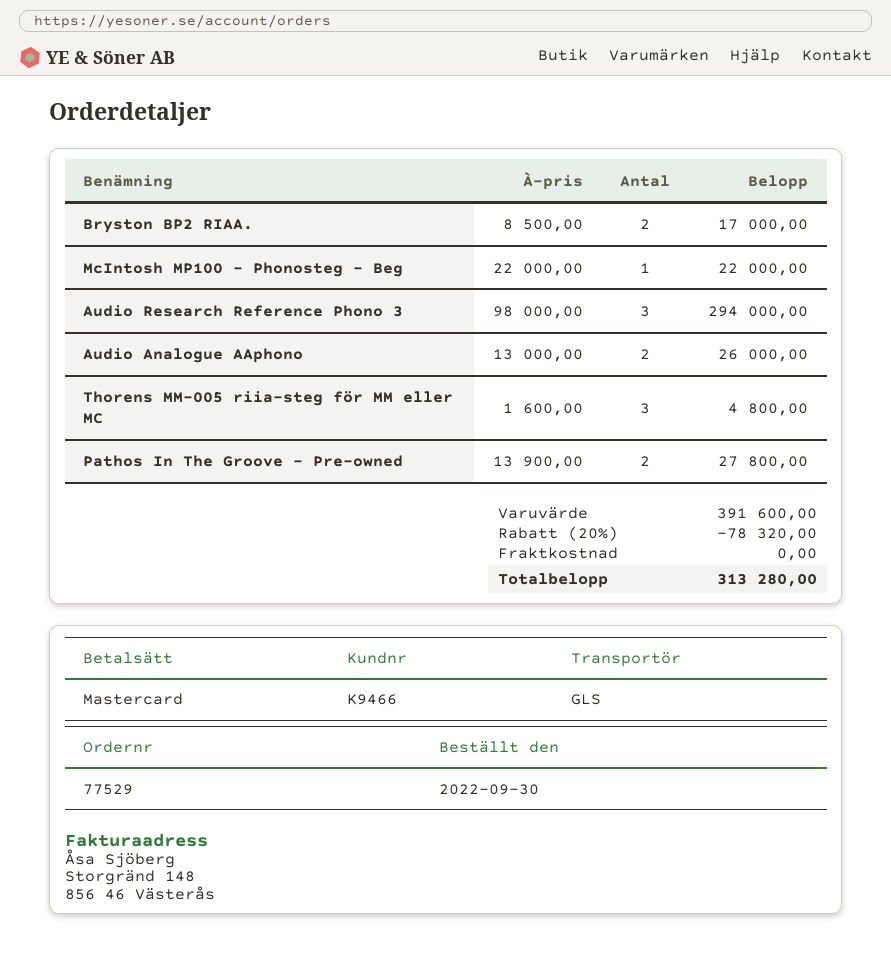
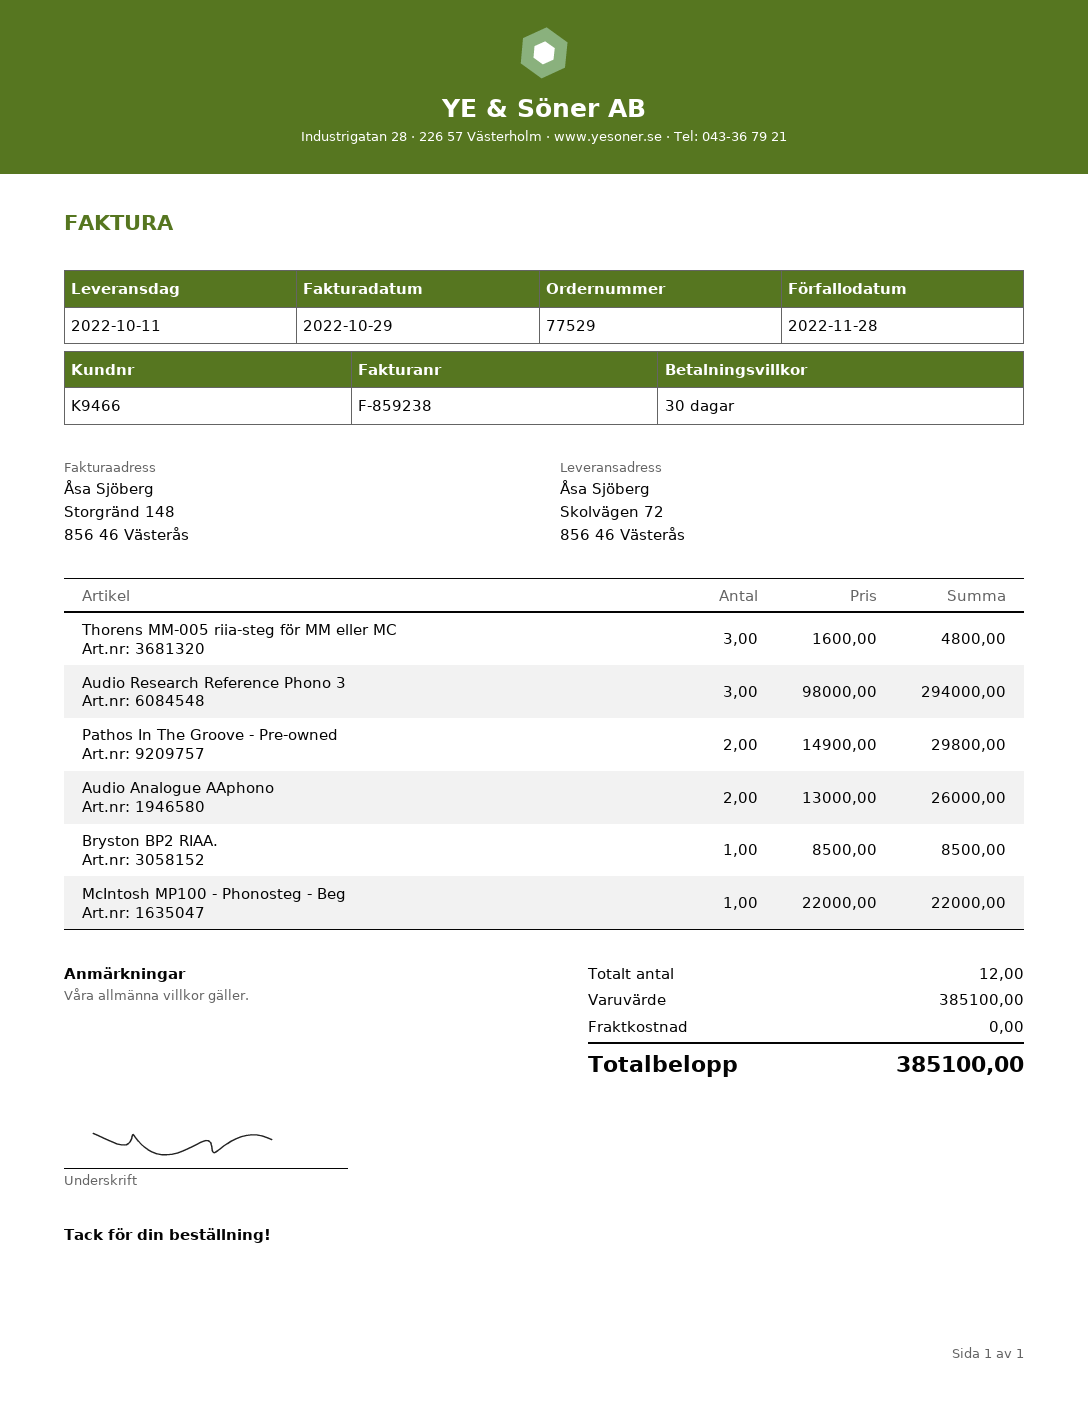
Bryston BP2 RIAA.: 2 x 8500.00 = 17000.00 -> 1 x 8500.00 = 8500.00
Pathos In The Groove - Pre-owned: 2 x 13900.00 = 27800.00 -> 2 x 14900.00 = 29800.00
subtotal: 391600.00 -> 385100.00
discount: 20% = 78320.00 -> none
total: 313280.00 -> 385100.00

